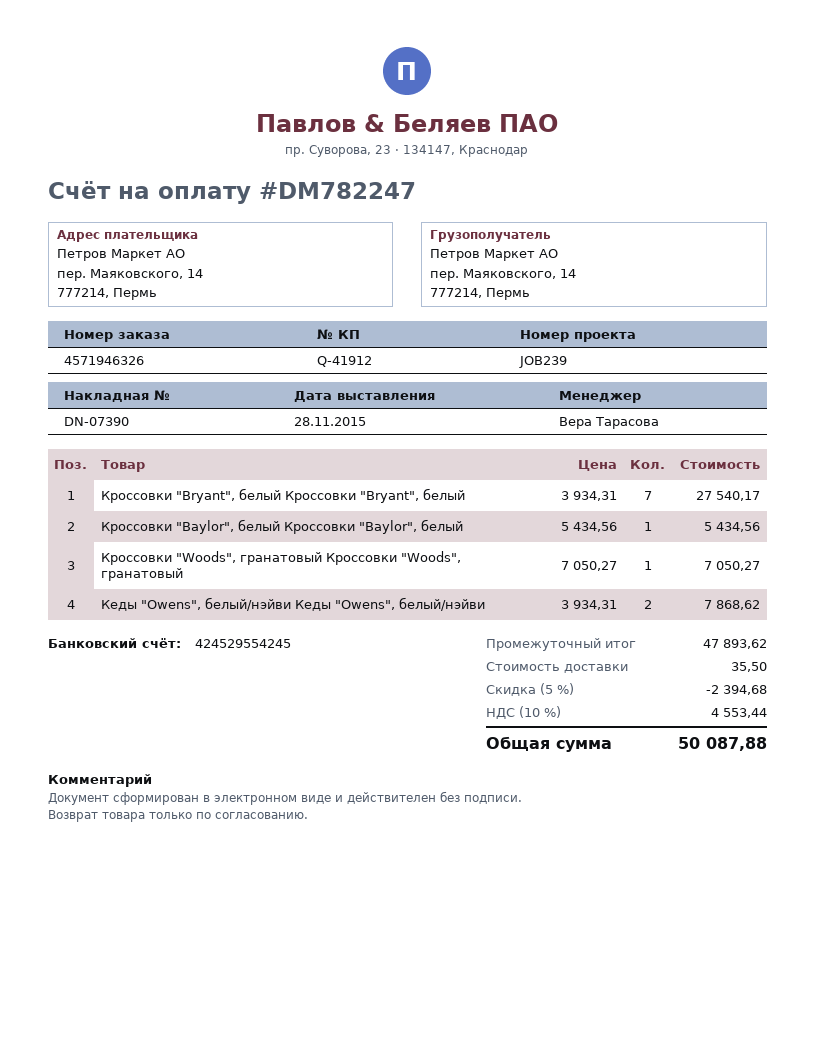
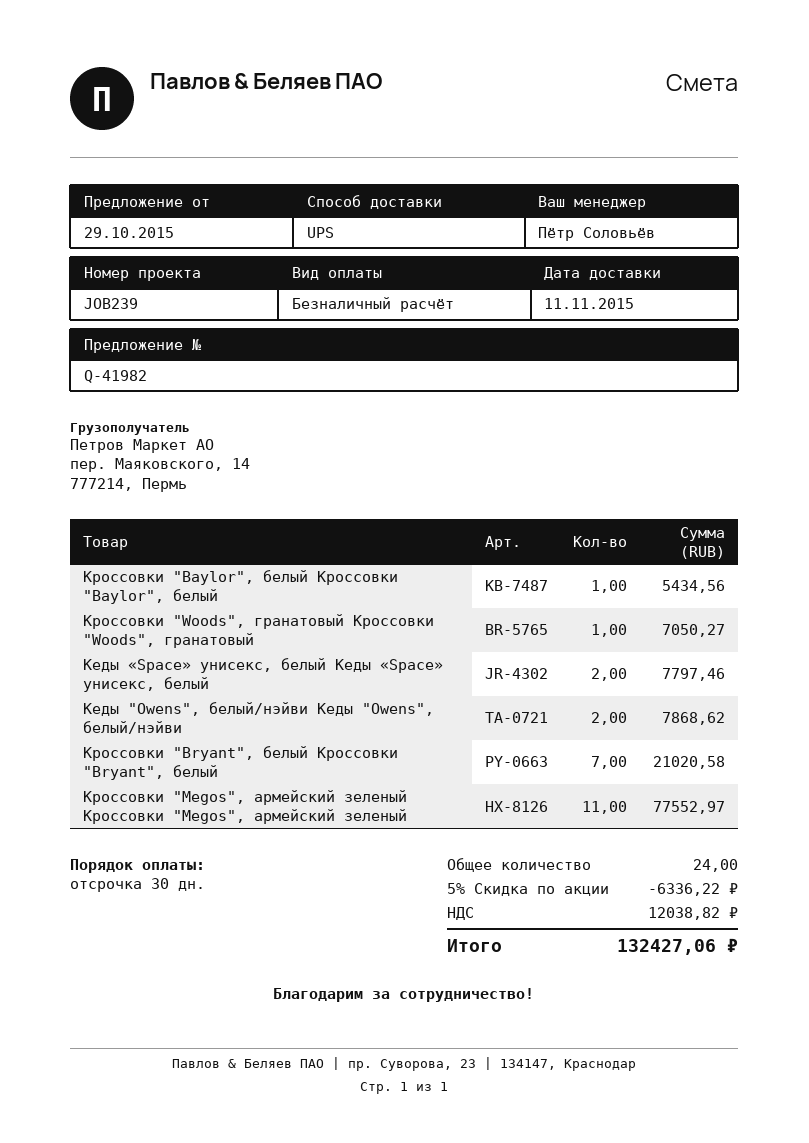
quote number: Q-41912 -> Q-41982
sales rep: Вера Тарасова -> Пётр Соловьёв
Кроссовки "Bryant", белый Кроссовки "Bryant", белый: 7 for 27540.17 -> 7 for 21020.58
Кеды «Space» унисекс, белый Кеды «Space» унисекс, белый: none -> 2 for 7797.46
Кроссовки "Megos", армейский зеленый Кроссовки "Megos", армейский зеленый: none -> 11 for 77552.97
discount: 5% = 2394.68 -> 5% = 6336.22
shipping: 35.50 -> none
tax: 4553.44 -> 12038.82
total: 50087.88 -> 132427.06

